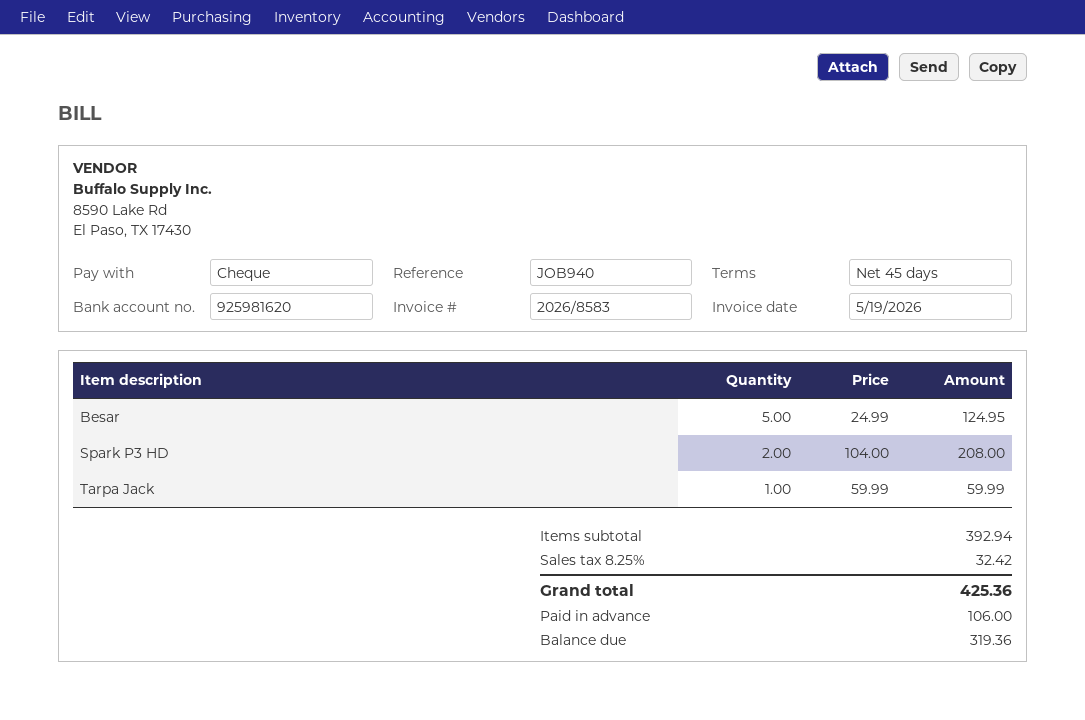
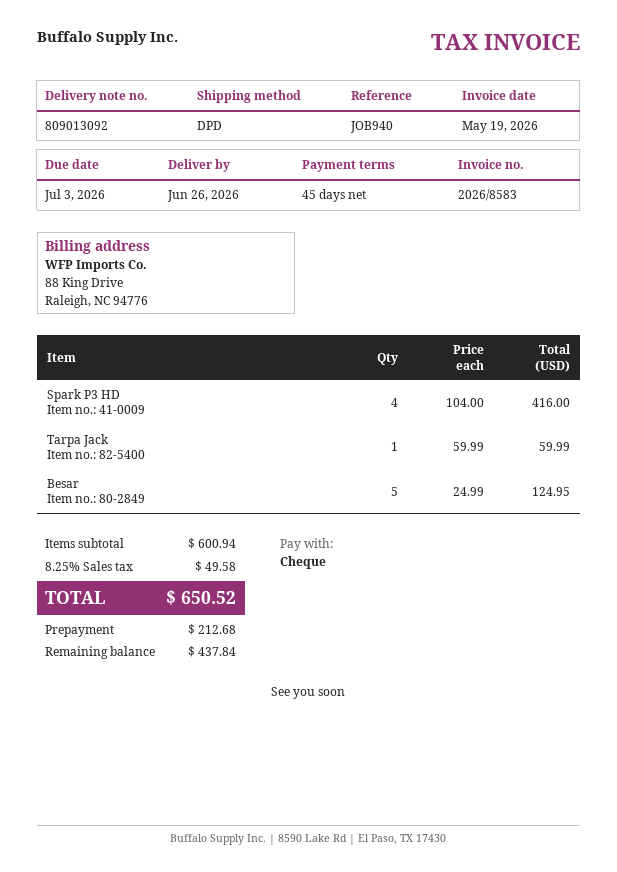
Spark P3 HD: 2 x 104.00 = 208.00 -> 4 x 104.00 = 416.00
subtotal: 392.94 -> 600.94
tax: 8.25% = 32.42 -> 8.25% = 49.58
total: 425.36 -> 650.52
deposit: 106.00 -> 212.68
balance: 319.36 -> 437.84

